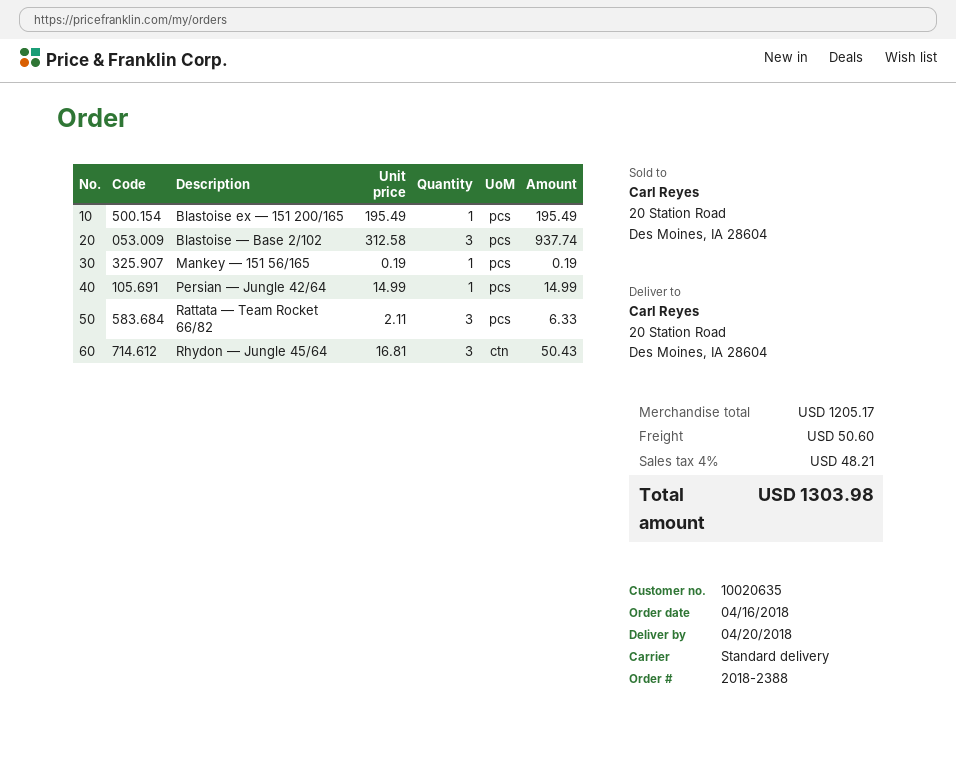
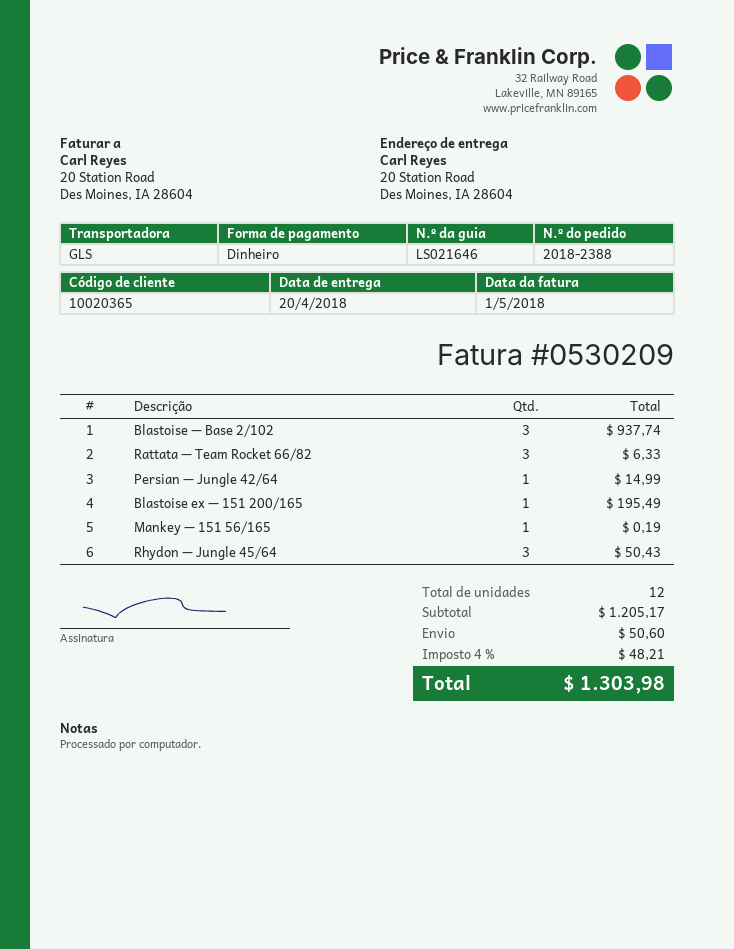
customer number: 10020635 -> 10020365
shipping method: standard -> GLS

